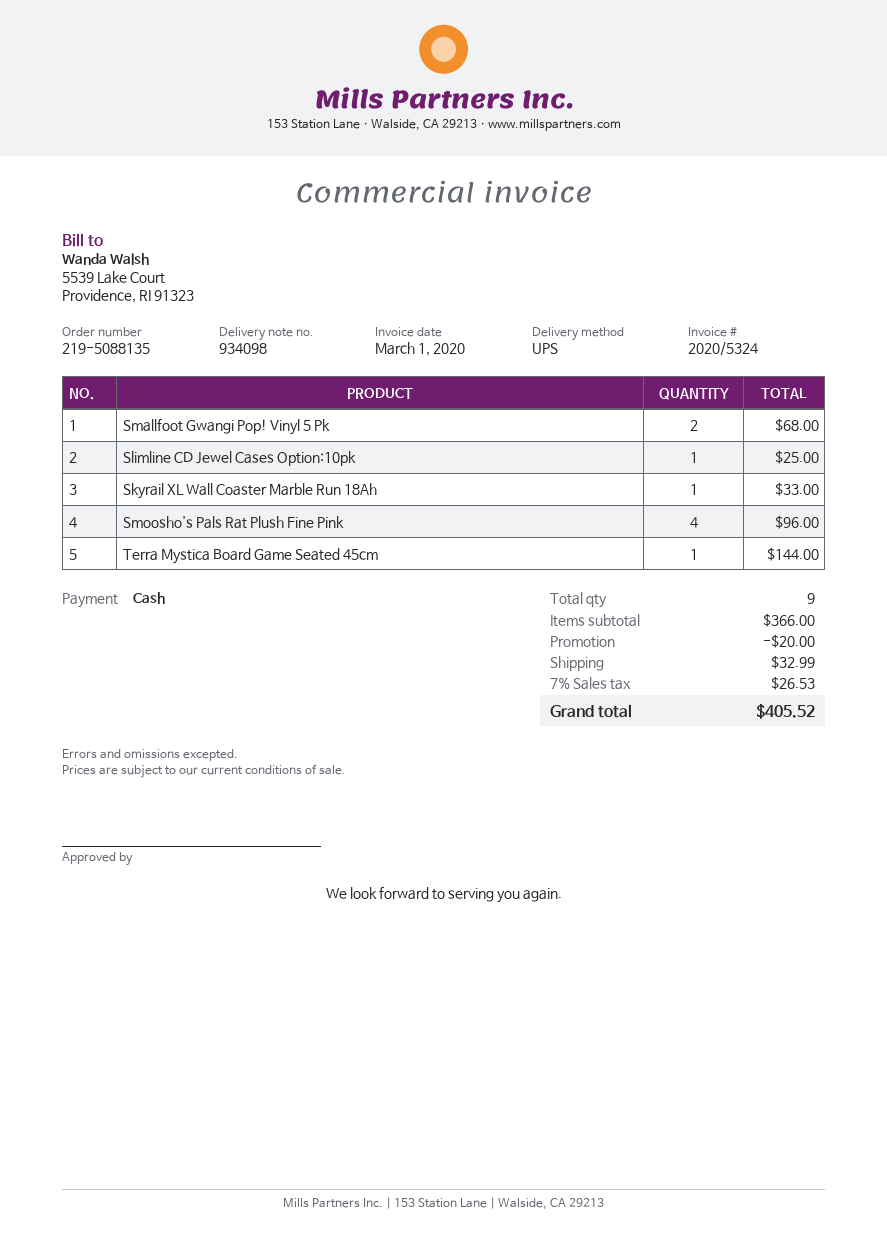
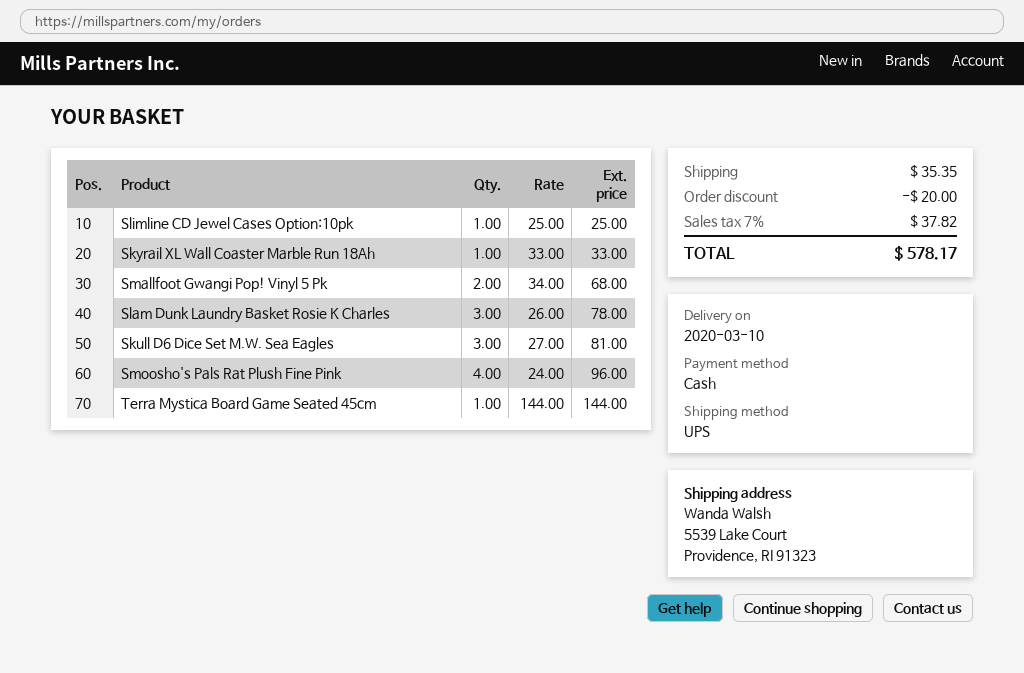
Slam Dunk Laundry Basket Rosie K Charles: none -> 3 for 78.00
Skull D6 Dice Set M.W. Sea Eagles: none -> 3 for 81.00
shipping: 32.99 -> 35.35
tax: 7% = 26.53 -> 7% = 37.82
total: 405.52 -> 578.17

